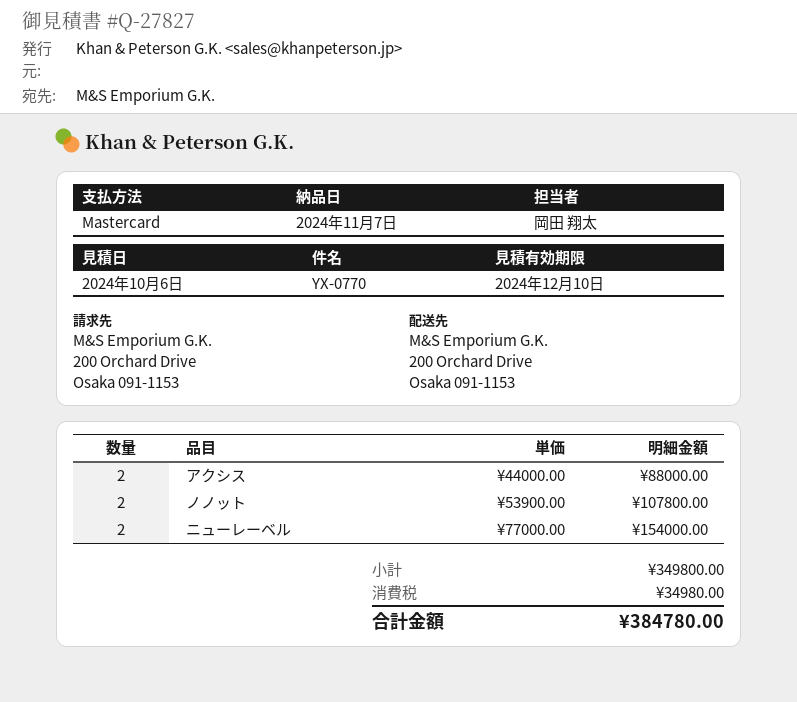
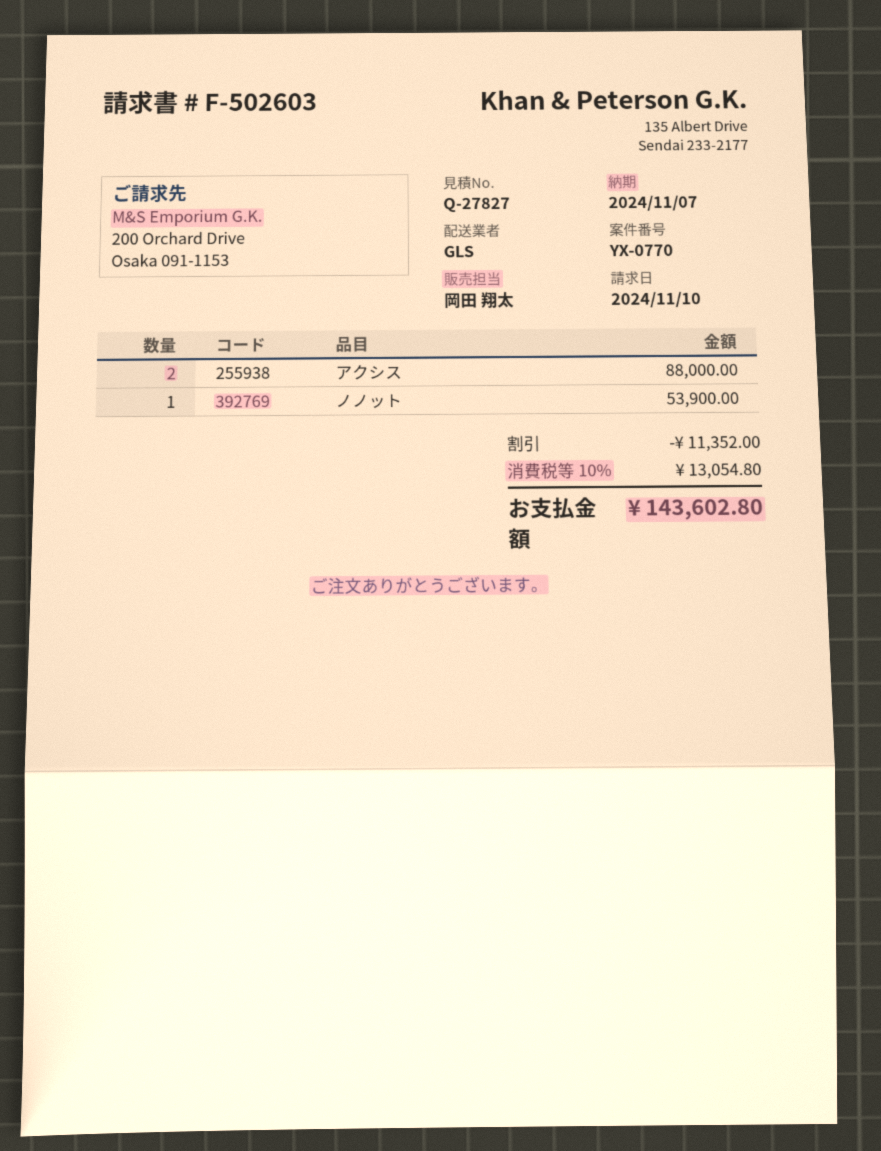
ノノット: 2 for 107800.00 -> 1 for 53900.00
ニューレーベル: 2 for 154000.00 -> none
discount: none -> 11352.00
tax: 34980.00 -> 13054.80
total: 384780.00 -> 143602.80

